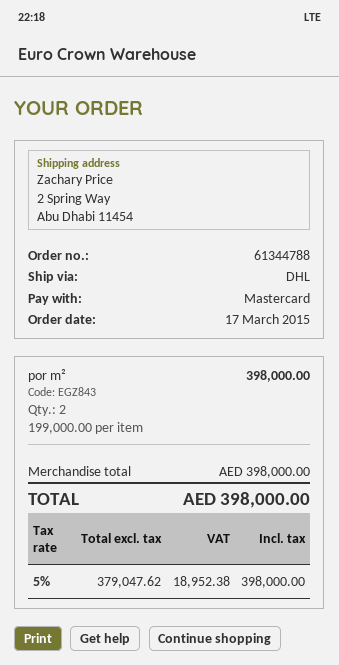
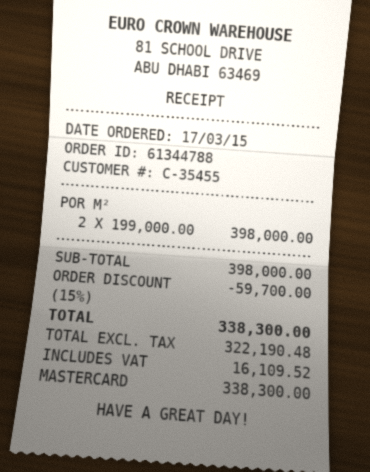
discount: none -> 15% = 59700.00
net: 379047.62 -> 322190.48
tax: 18952.38 -> 16109.52
total: 398000.00 -> 338300.00

